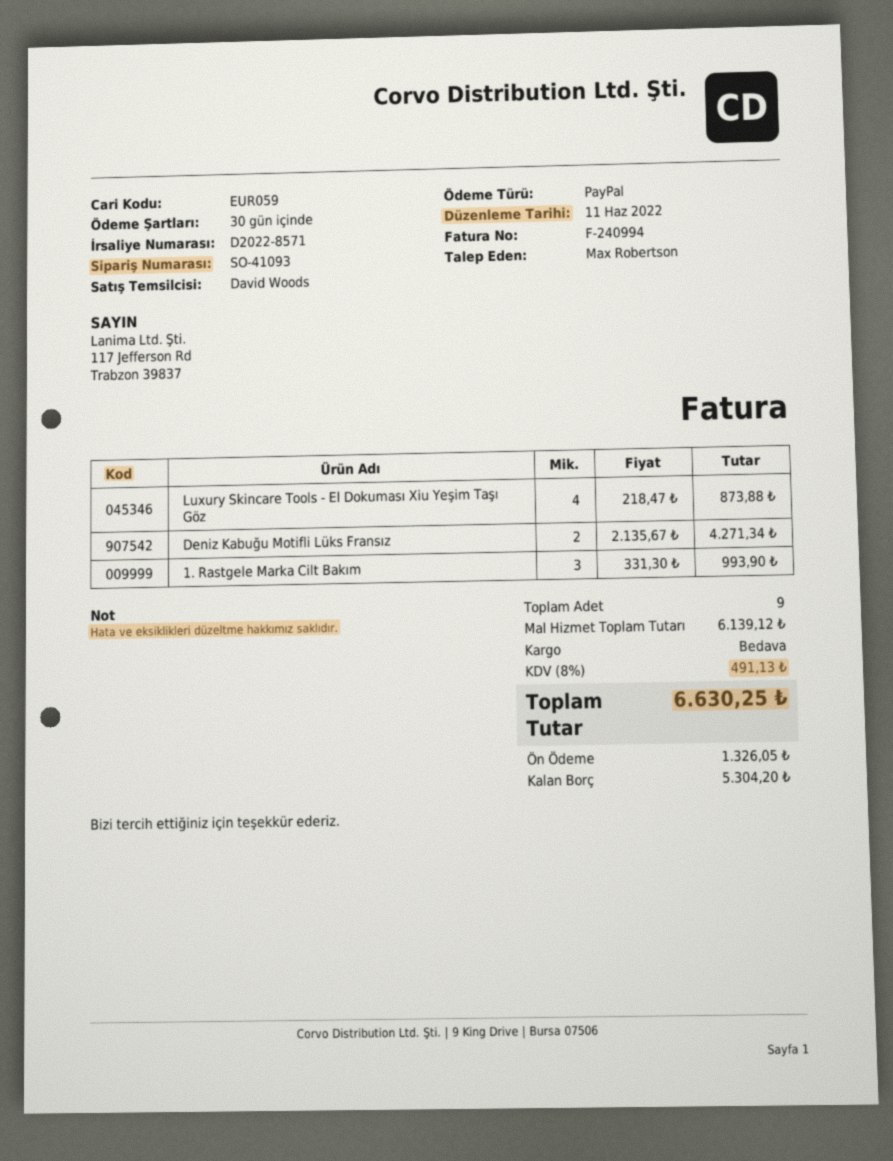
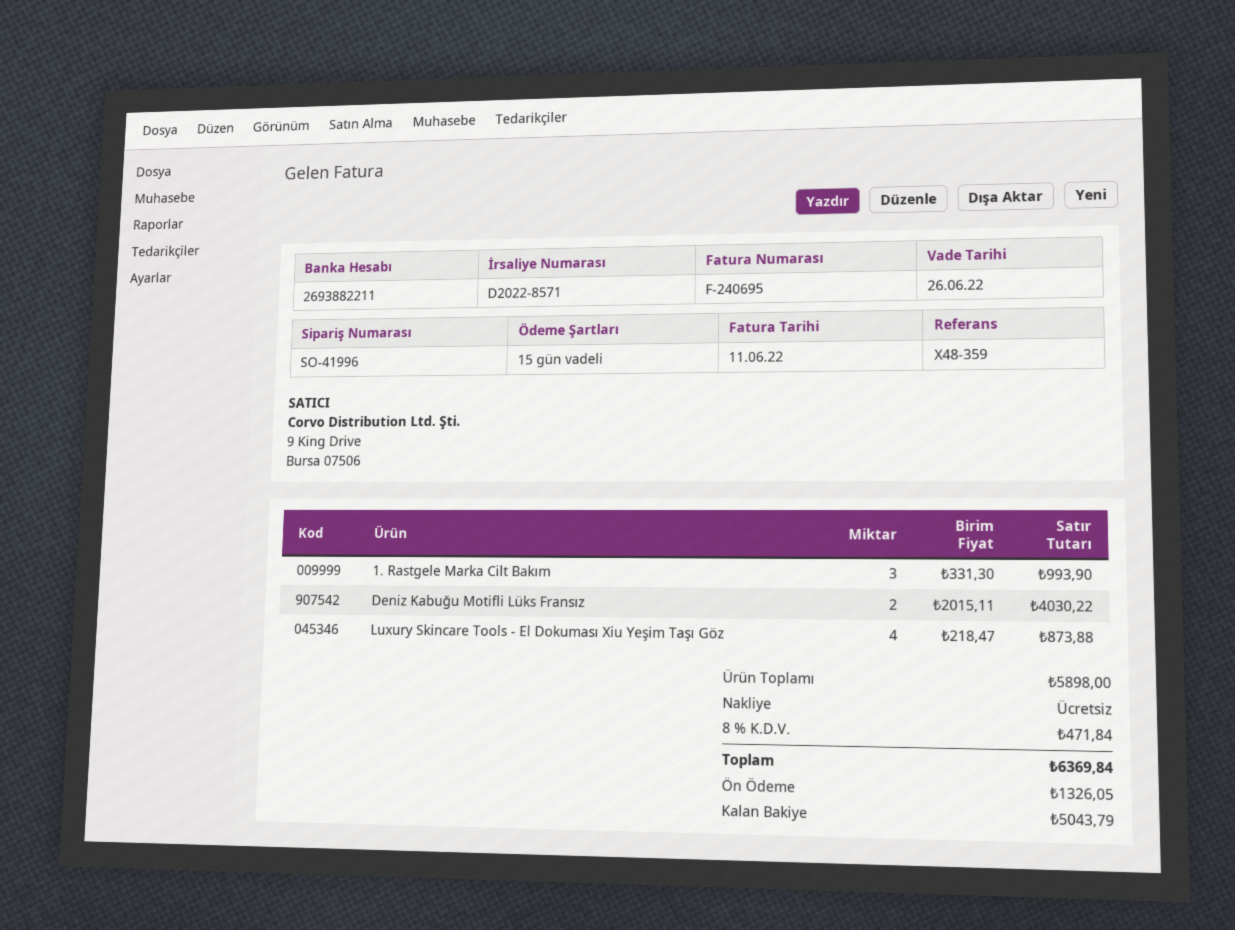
order number: SO-41093 -> SO-41996
invoice number: F-240994 -> F-240695
payment terms: 30 days -> 15 days
Deniz Kabuğu Motifli Lüks Fransız: 2 x 2135.67 = 4271.34 -> 2 x 2015.11 = 4030.22
subtotal: 6139.12 -> 5898.00
tax: 8% = 491.13 -> 8% = 471.84
total: 6630.25 -> 6369.84
balance: 5304.20 -> 5043.79

